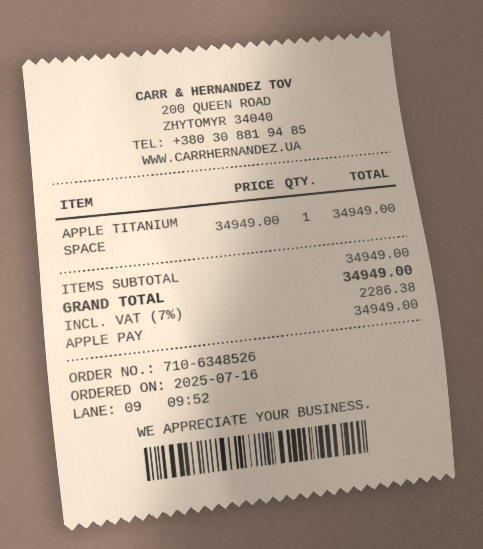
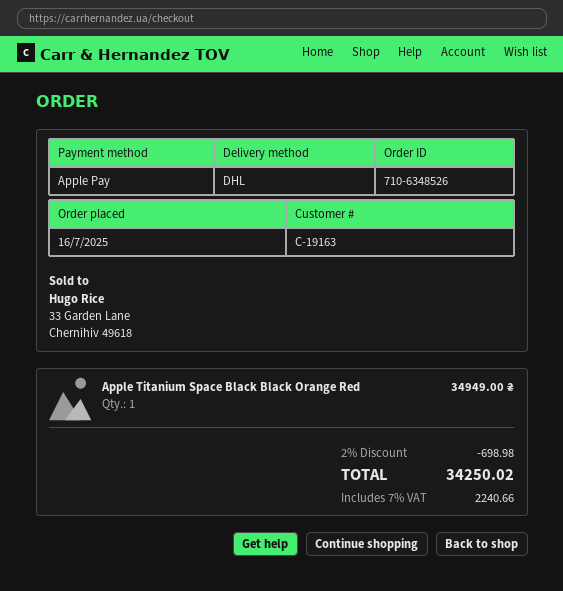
discount: none -> 2% = 698.98
tax: 7% = 2286.38 -> 7% = 2240.66
total: 34949.00 -> 34250.02

